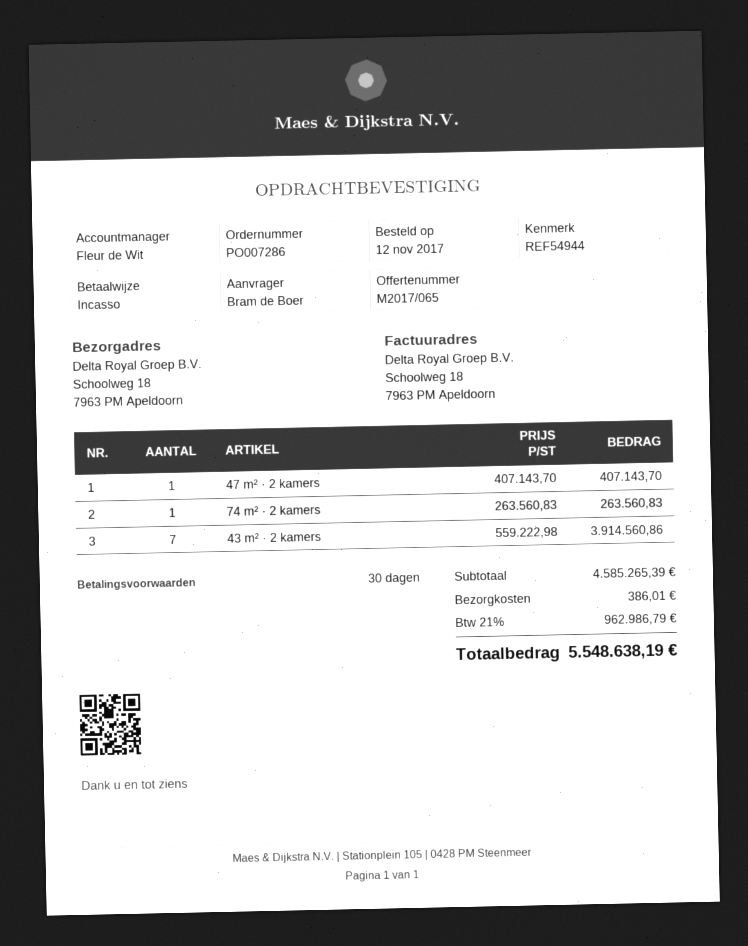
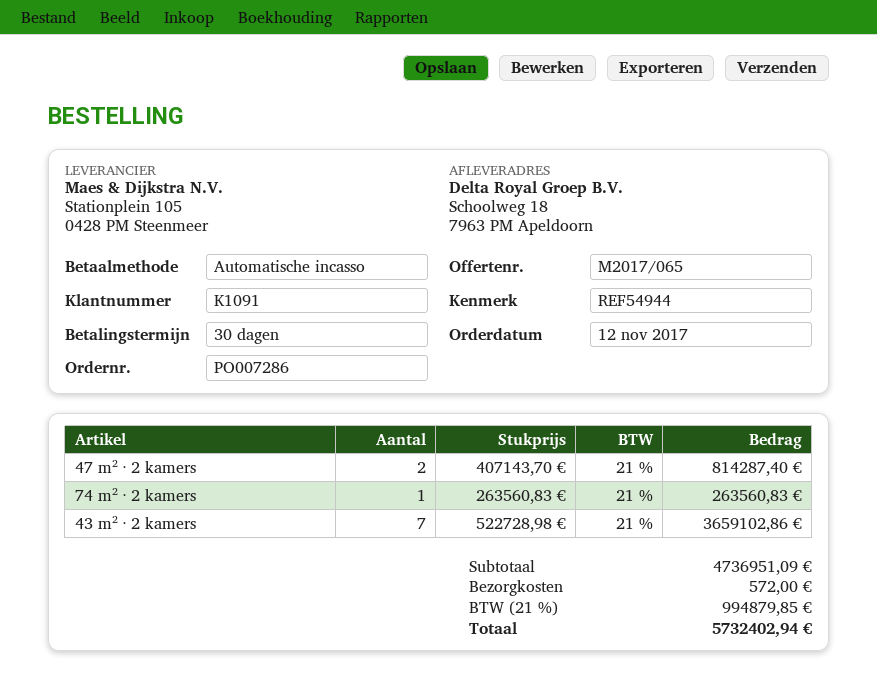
47 m² · 2 kamers: 1 x 407143.70 = 407143.70 -> 2 x 407143.70 = 814287.40
43 m² · 2 kamers: 7 x 559222.98 = 3914560.86 -> 7 x 522728.98 = 3659102.86
subtotal: 4585265.39 -> 4736951.09
shipping: 386.01 -> 572.00
tax: 21% = 962986.79 -> 21% = 994879.85
total: 5548638.19 -> 5732402.94

